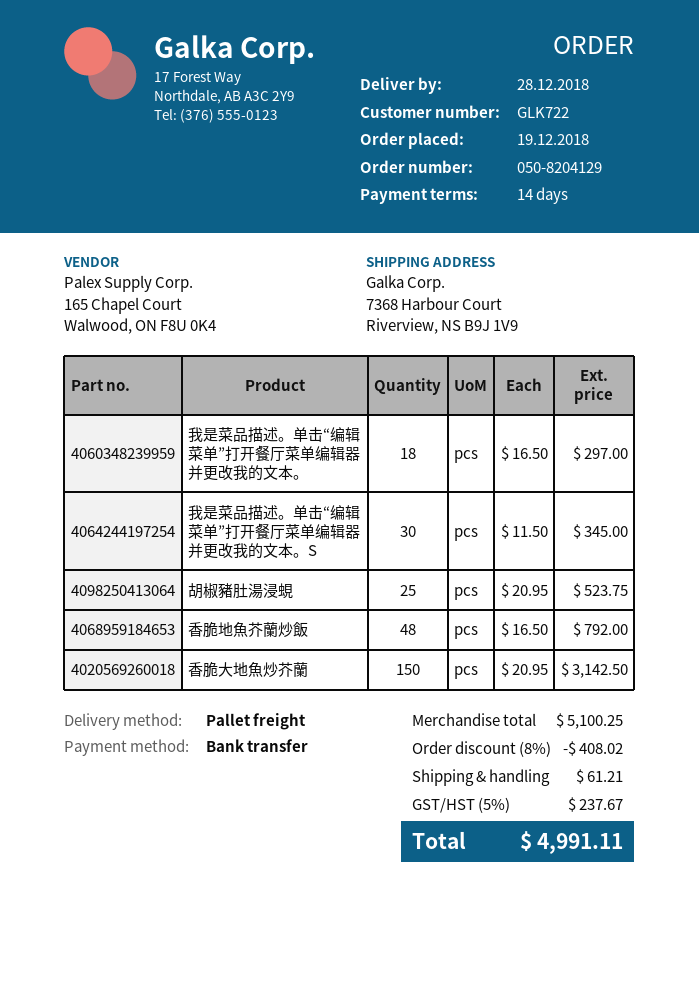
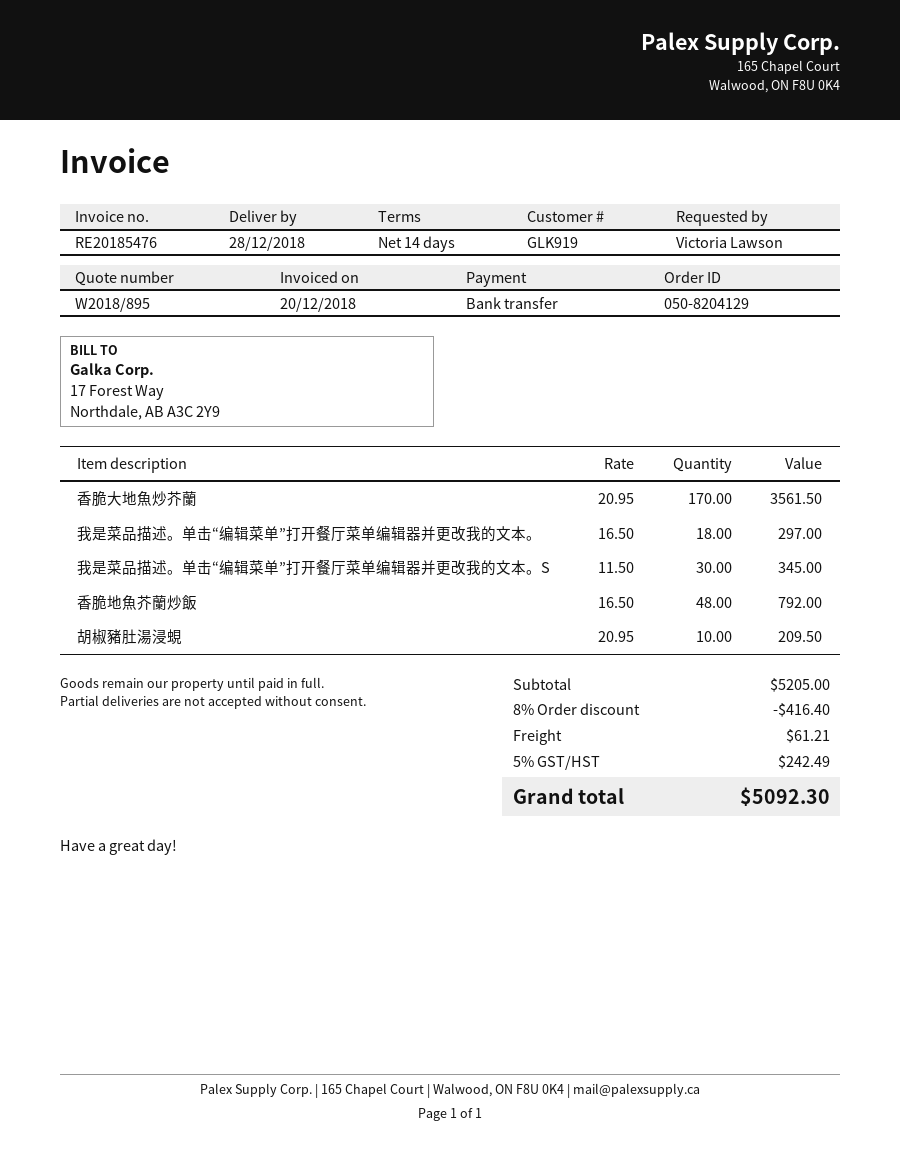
customer number: GLK722 -> GLK919
胡椒豬肚湯浸蜆: 25 x 20.95 = 523.75 -> 10 x 20.95 = 209.50
香脆大地魚炒芥蘭: 150 x 20.95 = 3142.50 -> 170 x 20.95 = 3561.50
subtotal: 5100.25 -> 5205.00
discount: 8% = 408.02 -> 8% = 416.40
tax: 5% = 237.67 -> 5% = 242.49
total: 4991.11 -> 5092.30

